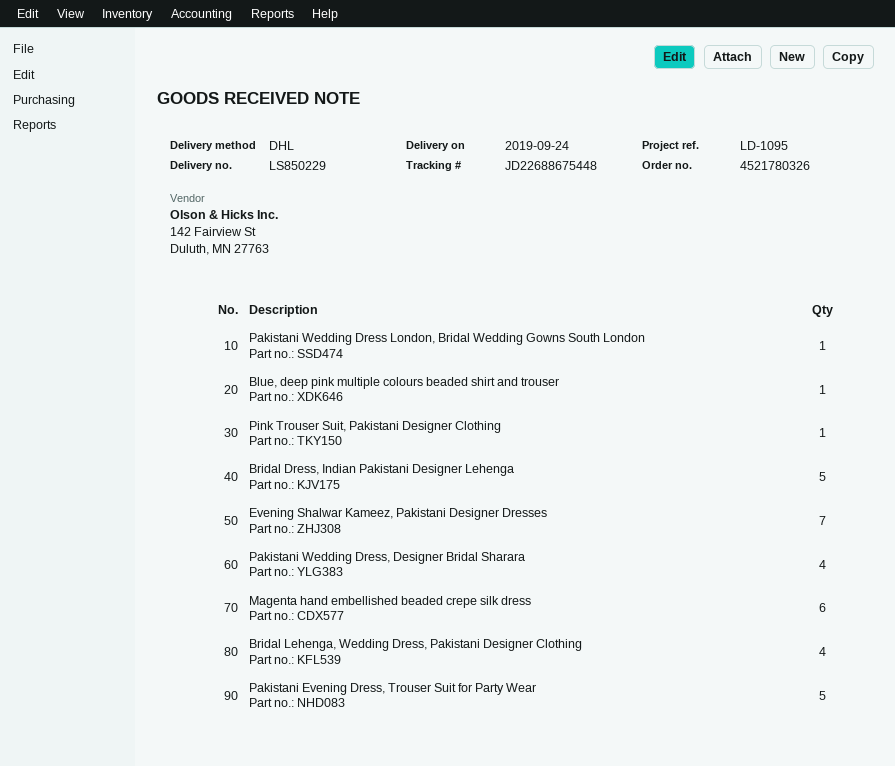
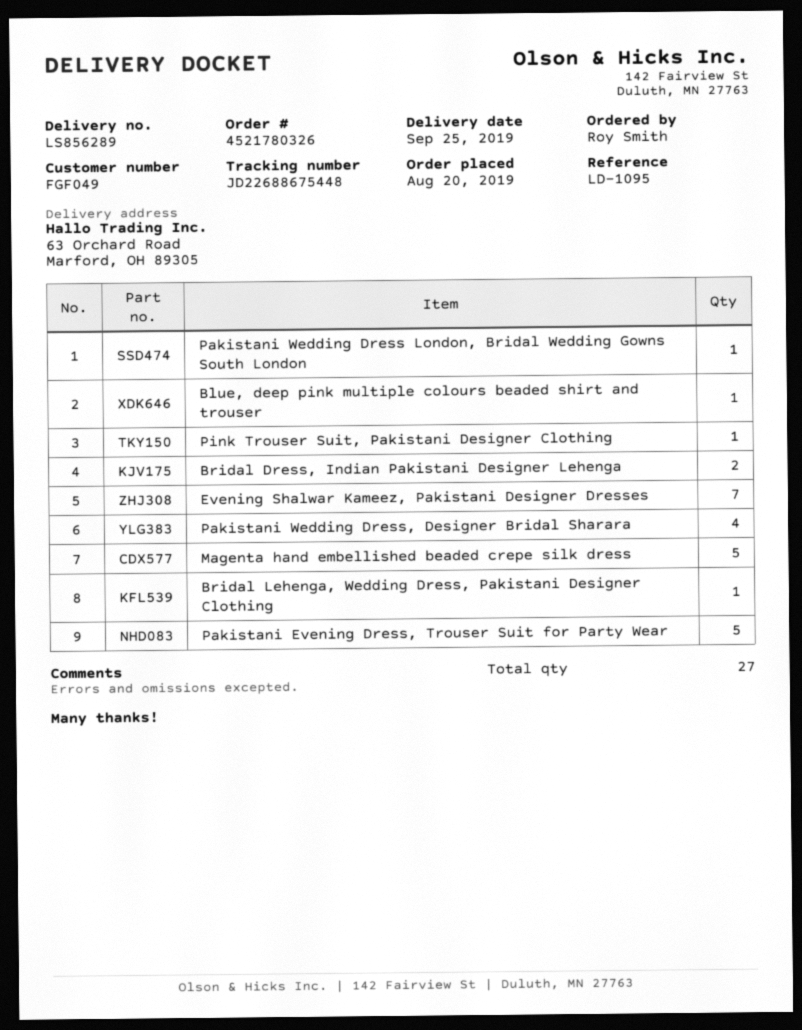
delivery note number: LS850229 -> LS856289
delivery date: 2019-09-24 -> 2019-09-25
Bridal Dress, Indian Pakistani Designer Lehenga: 5 -> 2
Magenta hand embellished beaded crepe silk dress: 6 -> 5
Bridal Lehenga, Wedding Dress, Pakistani Designer Clothing: 4 -> 1

